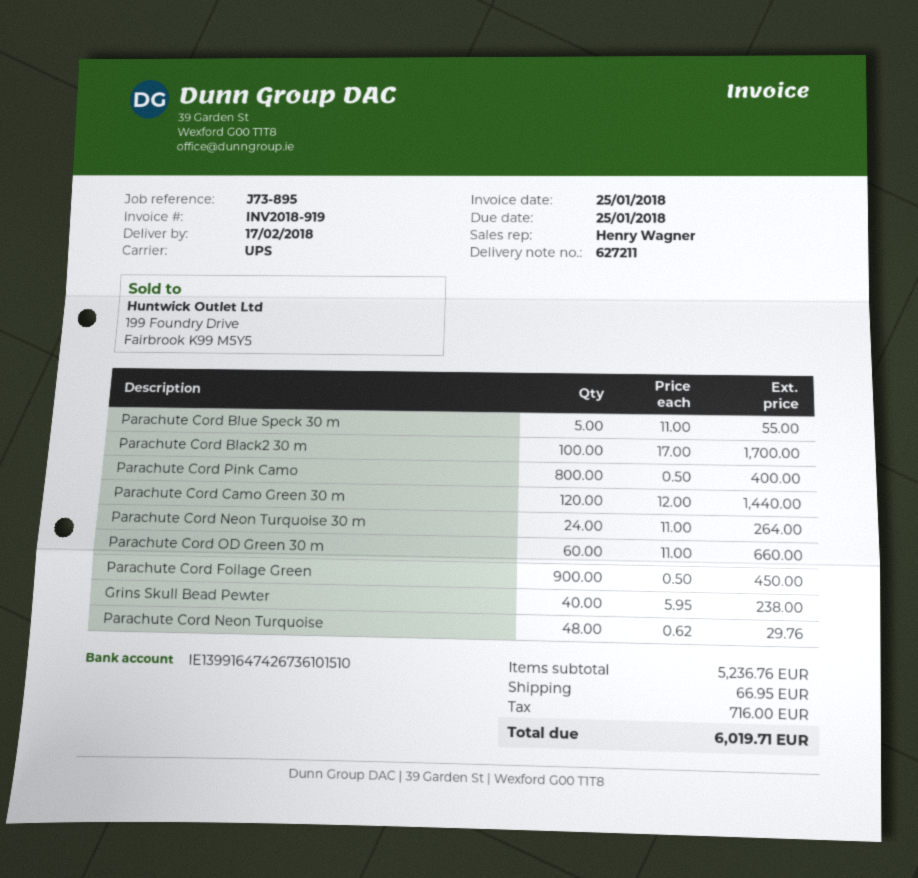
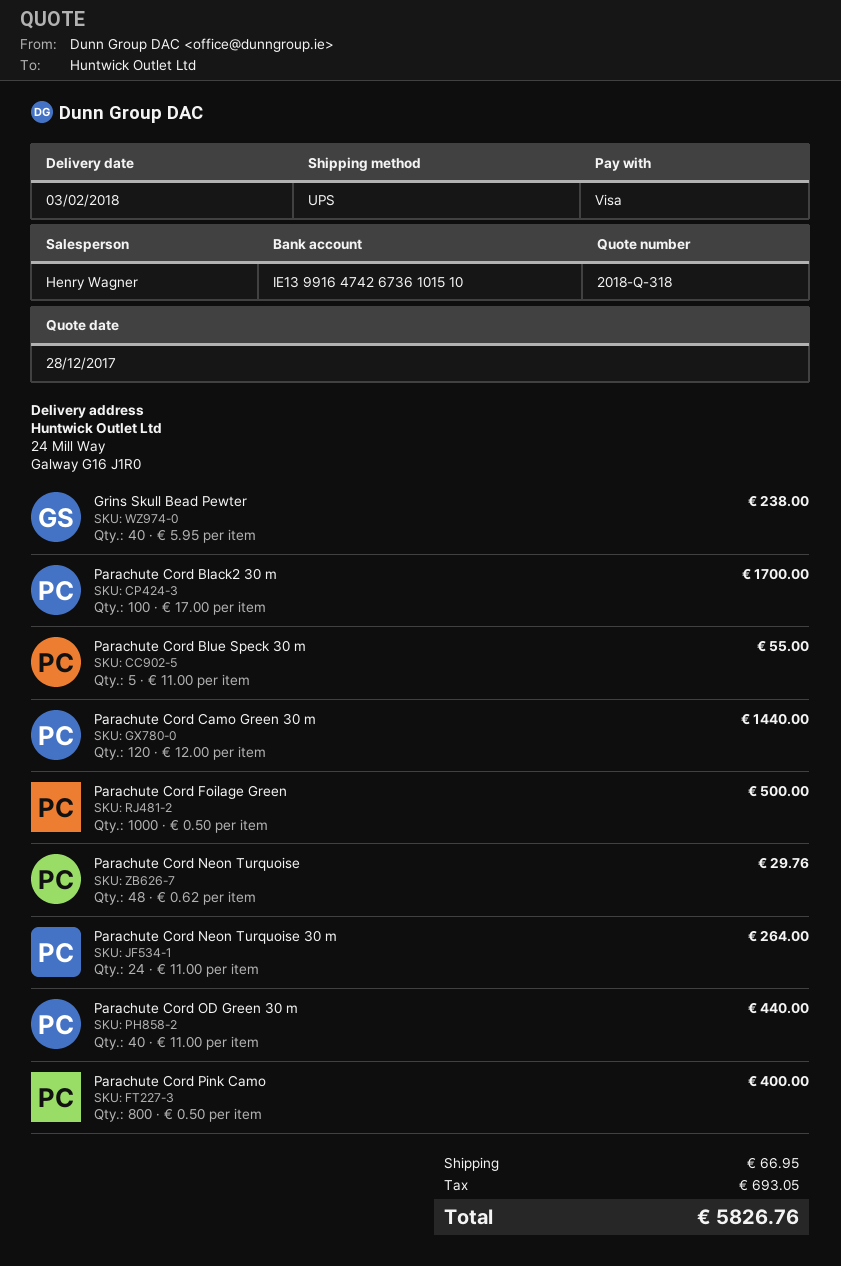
delivery date: 2018-02-17 -> 2018-02-03
Parachute Cord OD Green 30 m: 60 x 11.00 = 660.00 -> 40 x 11.00 = 440.00
Parachute Cord Foilage Green: 900 x 0.50 = 450.00 -> 1000 x 0.50 = 500.00
tax: 716.00 -> 693.05
total: 6019.71 -> 5826.76

